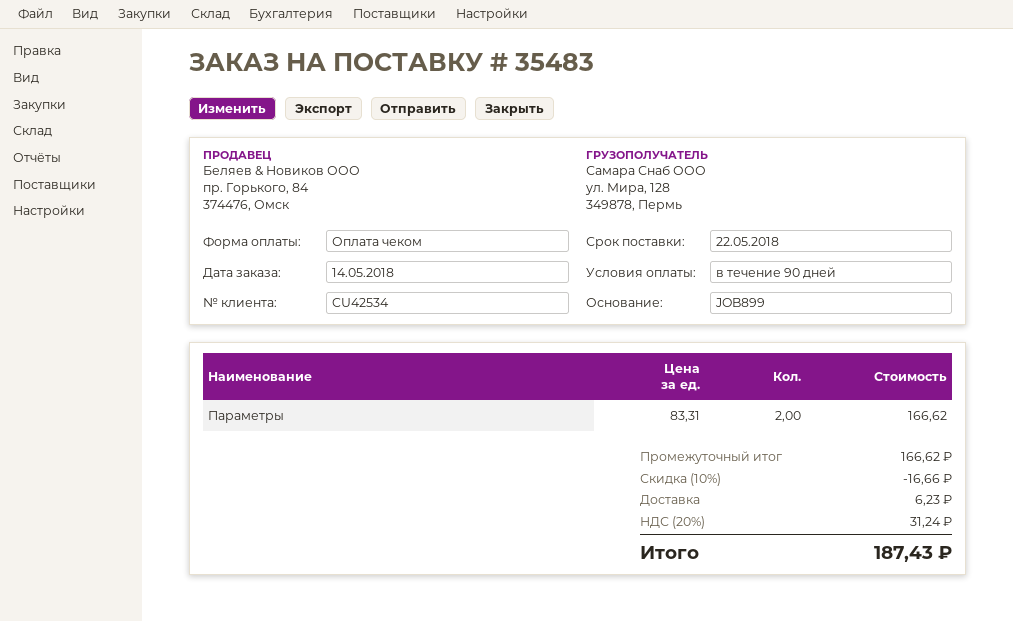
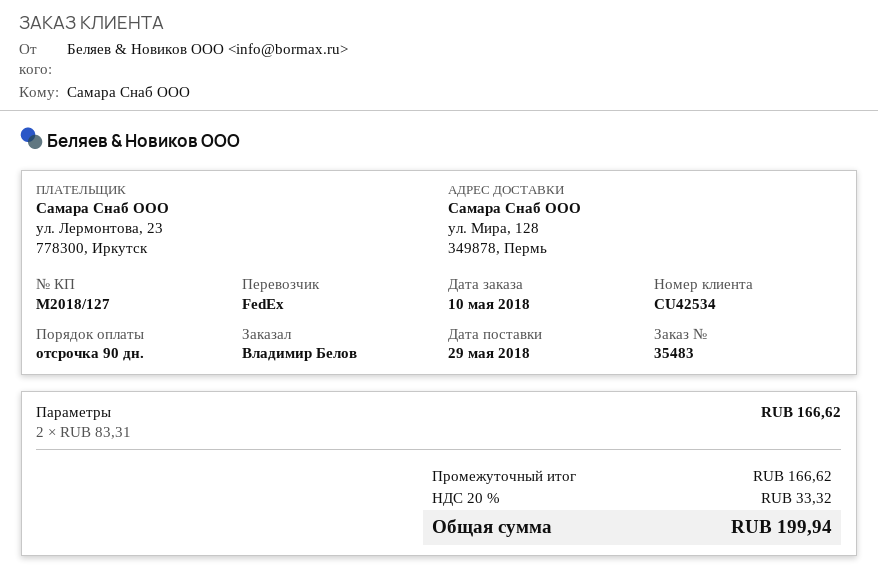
order date: 2018-05-14 -> 2018-05-10
delivery date: 2018-05-22 -> 2018-05-29
discount: 10% = 16.66 -> none
shipping: 6.23 -> none
tax: 20% = 31.24 -> 20% = 33.32
total: 187.43 -> 199.94

